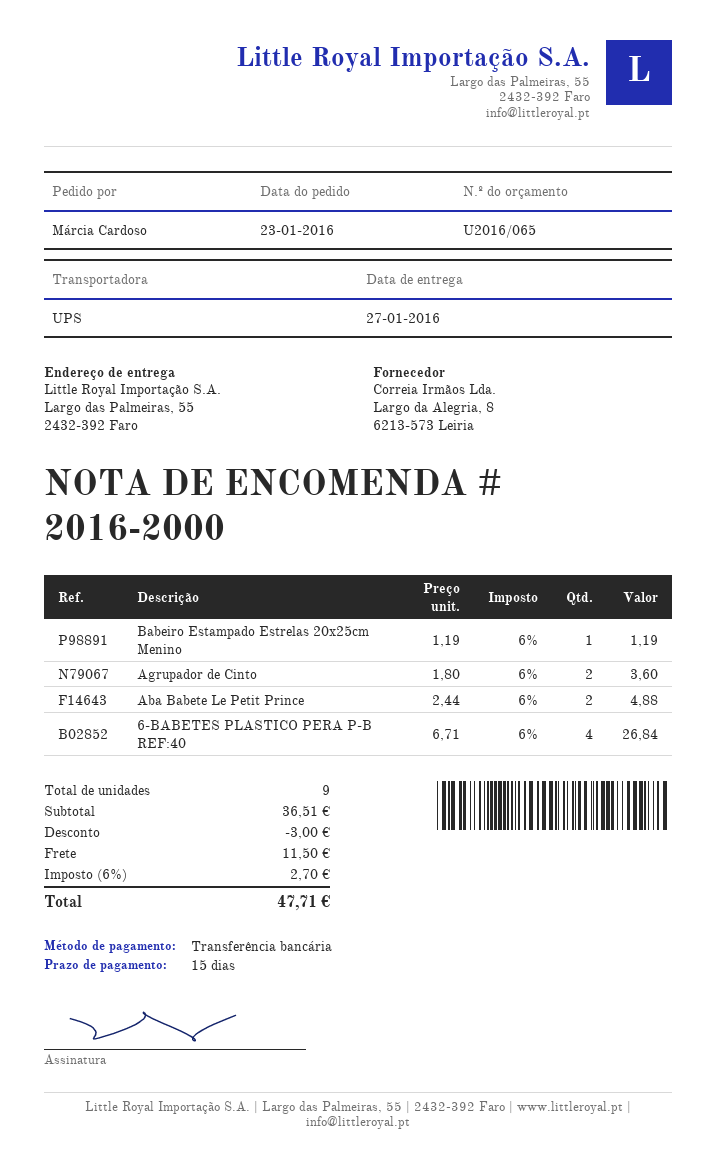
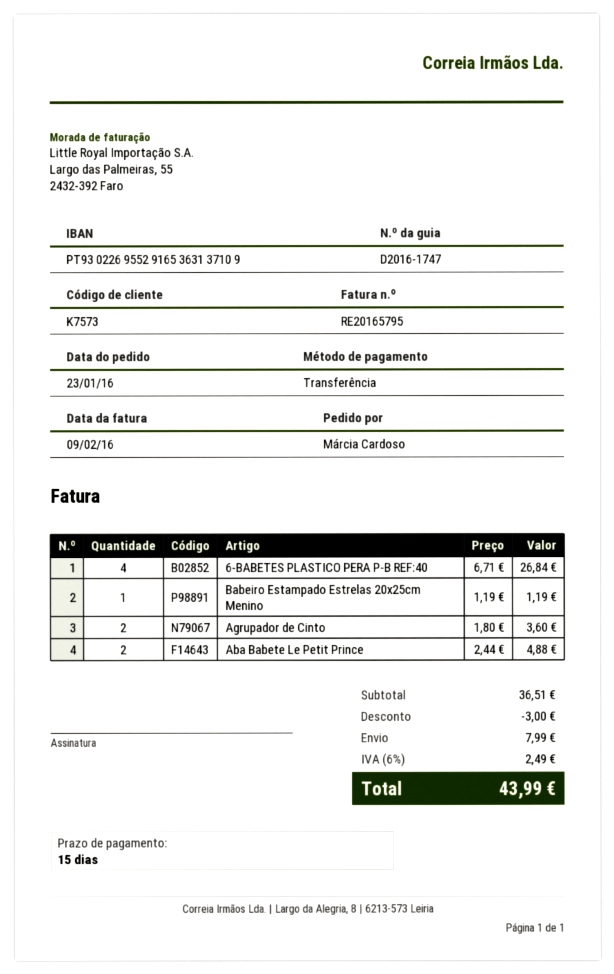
shipping: 11.50 -> 7.99
tax: 6% = 2.70 -> 6% = 2.49
total: 47.71 -> 43.99

